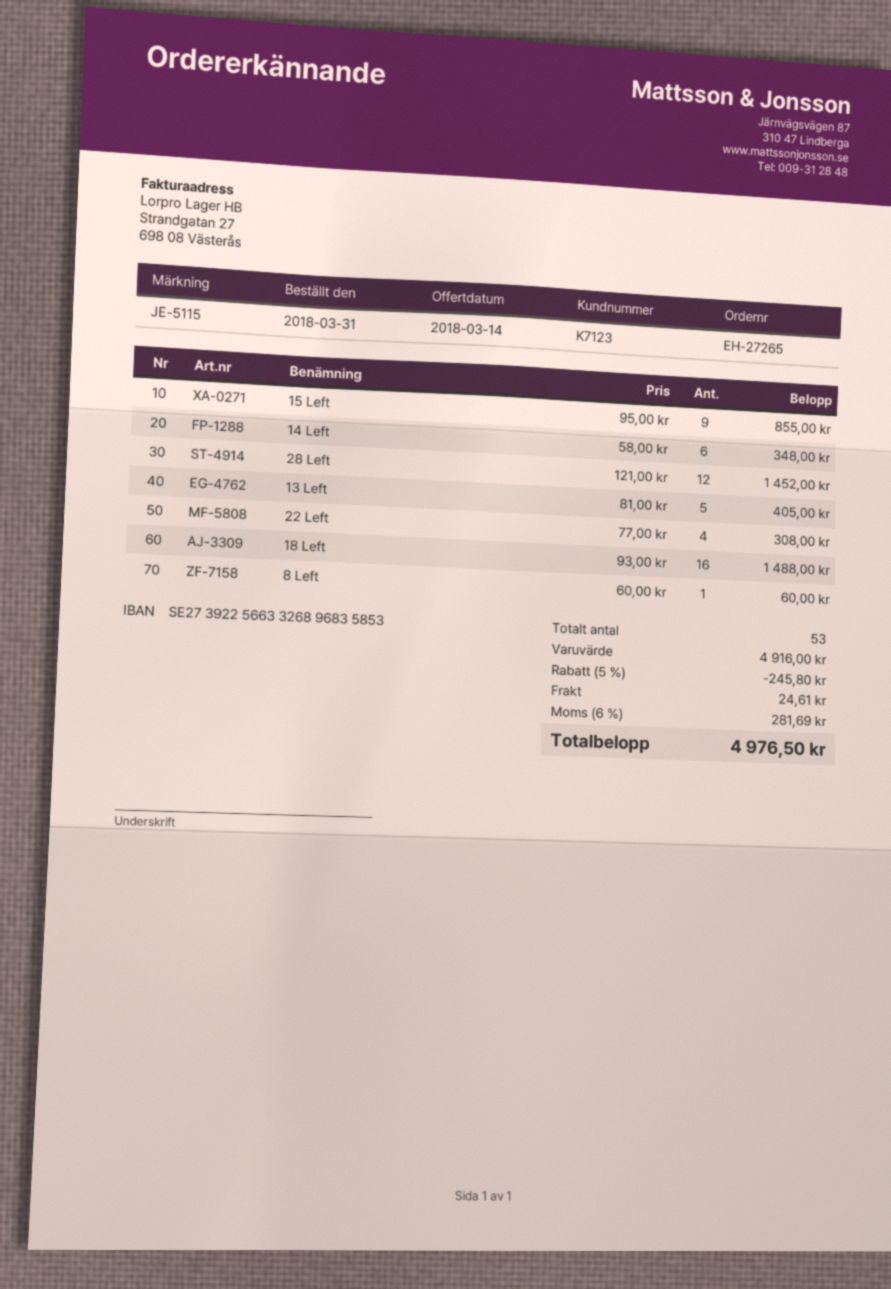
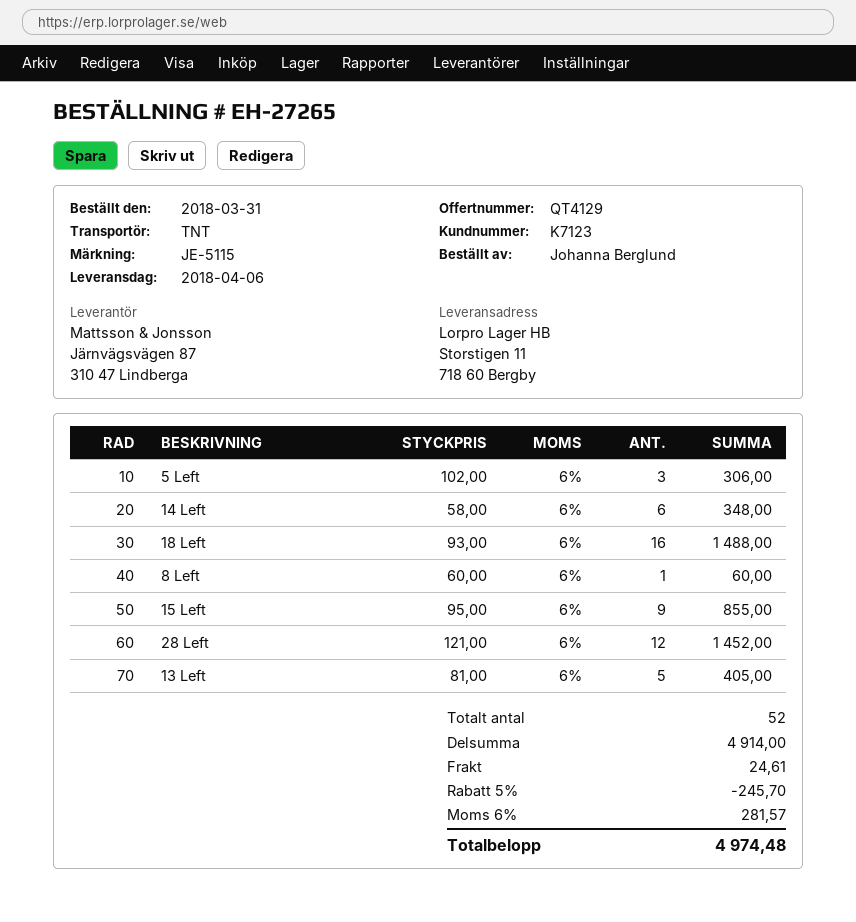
22 Left: 4 x 77.00 = 308.00 -> none
5 Left: none -> 3 x 102.00 = 306.00
total quantity: 53 -> 52
subtotal: 4916.00 -> 4914.00
discount: 5% = 245.80 -> 5% = 245.70
tax: 6% = 281.69 -> 6% = 281.57
total: 4976.50 -> 4974.48

